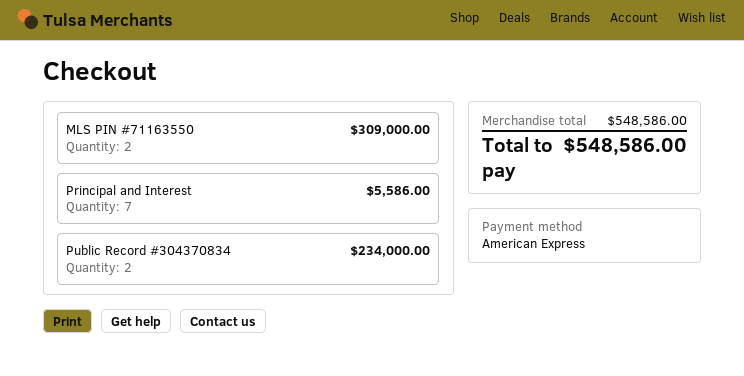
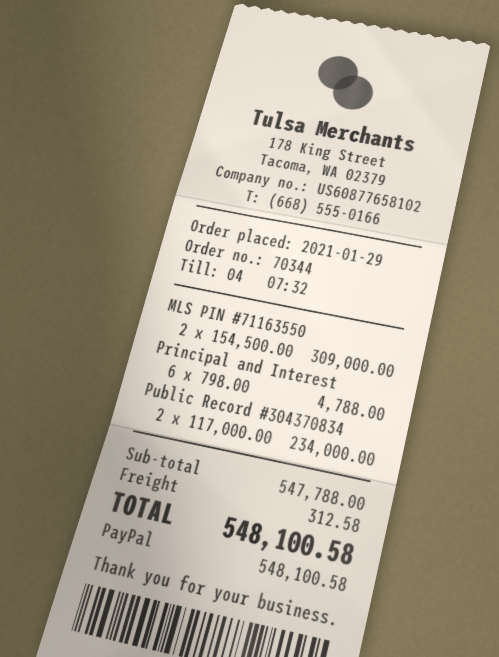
payment method: American Express -> PayPal
Principal and Interest: 7 for 5586.00 -> 6 for 4788.00
subtotal: 548586.00 -> 547788.00
shipping: none -> 312.58
total: 548586.00 -> 548100.58

